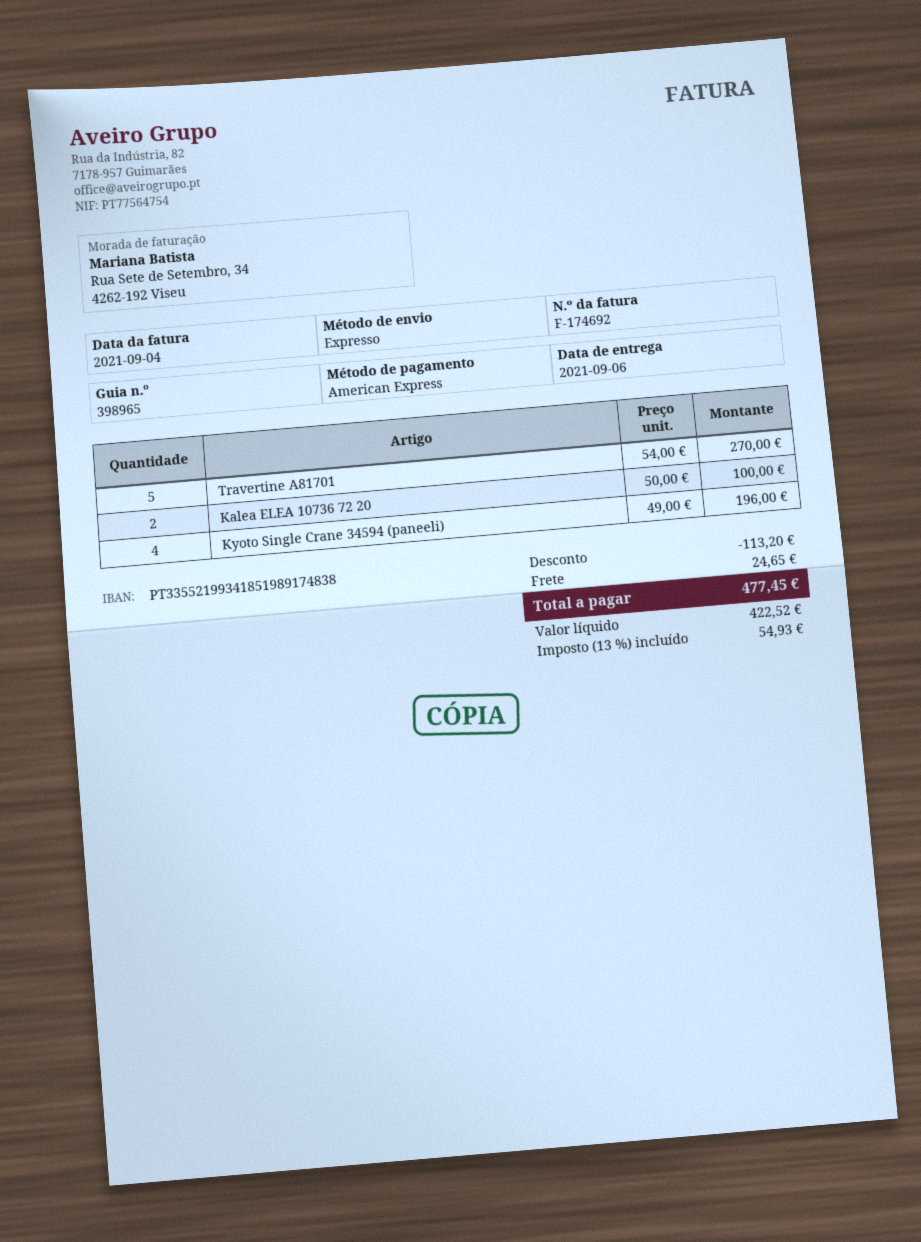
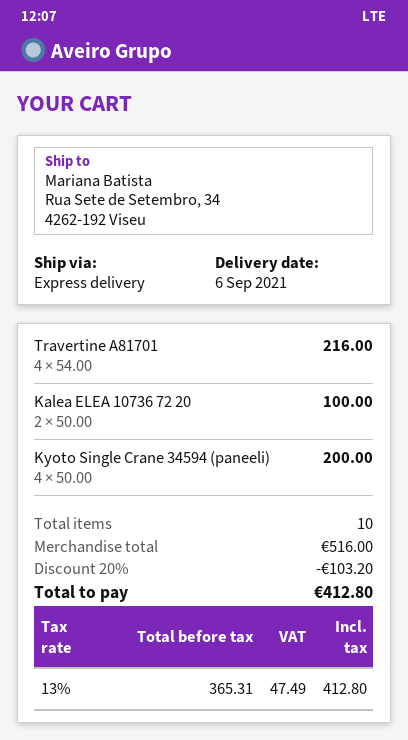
Travertine A81701: 5 x 54.00 = 270.00 -> 4 x 54.00 = 216.00
Kyoto Single Crane 34594 (paneeli): 4 x 49.00 = 196.00 -> 4 x 50.00 = 200.00
discount: 113.20 -> 103.20
shipping: 24.65 -> none
net: 422.52 -> 365.31
tax: 13% = 54.93 -> 13% = 47.49
total: 477.45 -> 412.80

